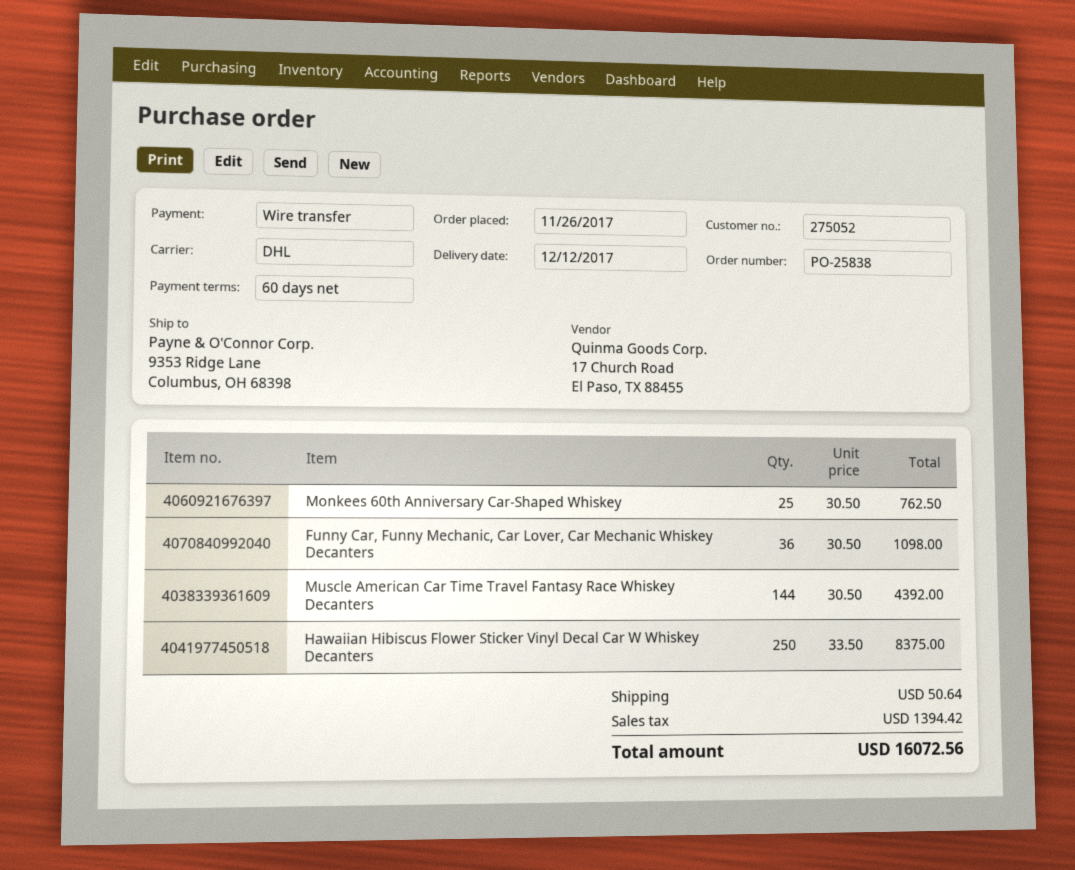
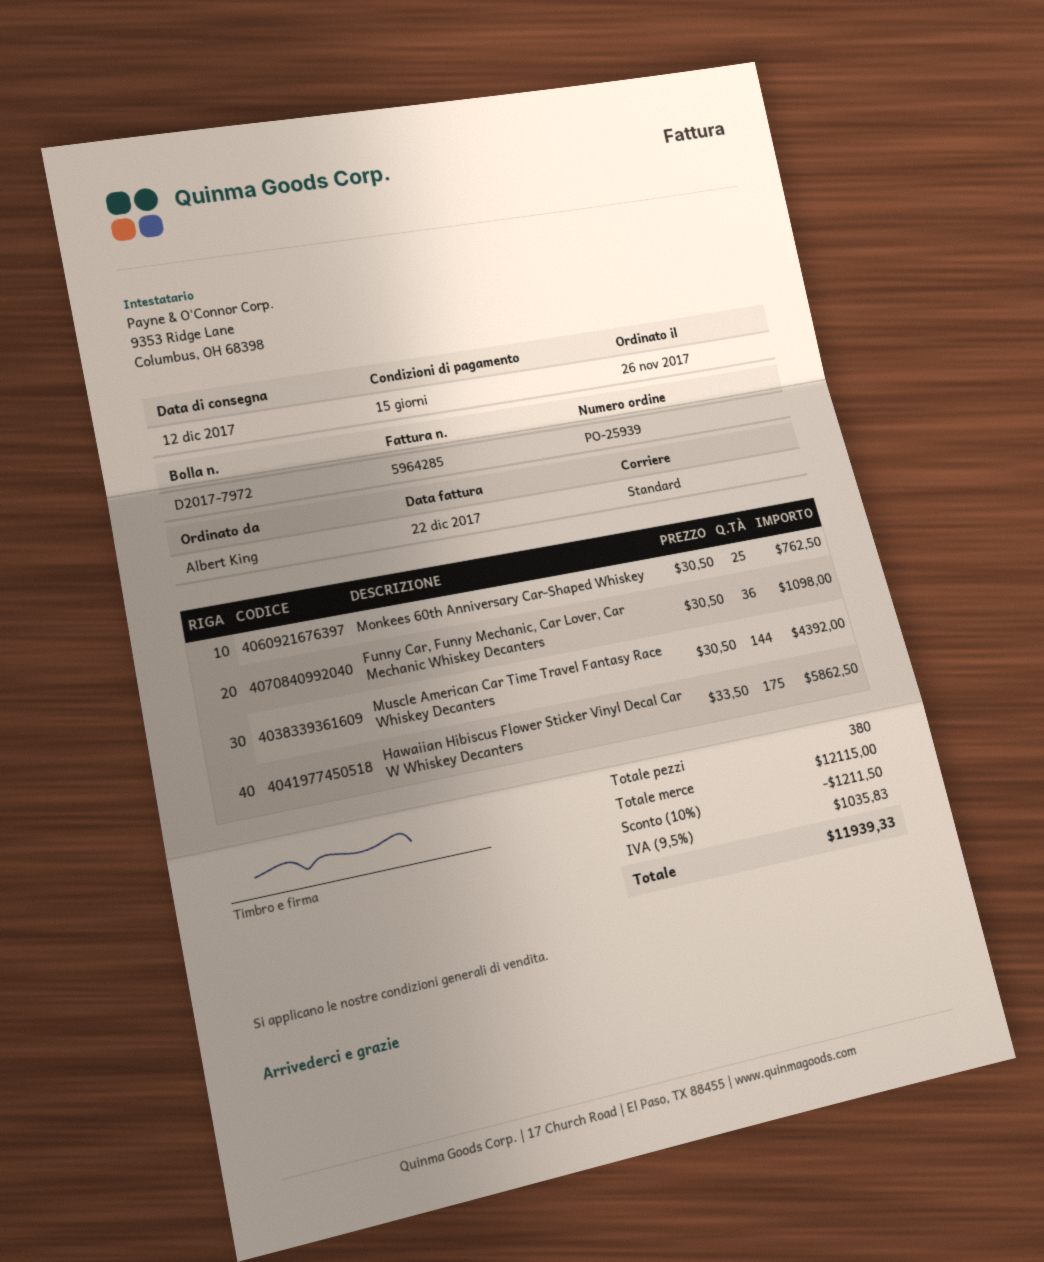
order number: PO-25838 -> PO-25939
payment terms: 60 days -> 15 days
shipping method: DHL -> standard
Hawaiian Hibiscus Flower Sticker Vinyl Decal Car W Whiskey Decanters: 250 x 33.50 = 8375.00 -> 175 x 33.50 = 5862.50
discount: none -> 10% = 1211.50
shipping: 50.64 -> none
tax: 1394.42 -> 1035.83
total: 16072.56 -> 11939.33

